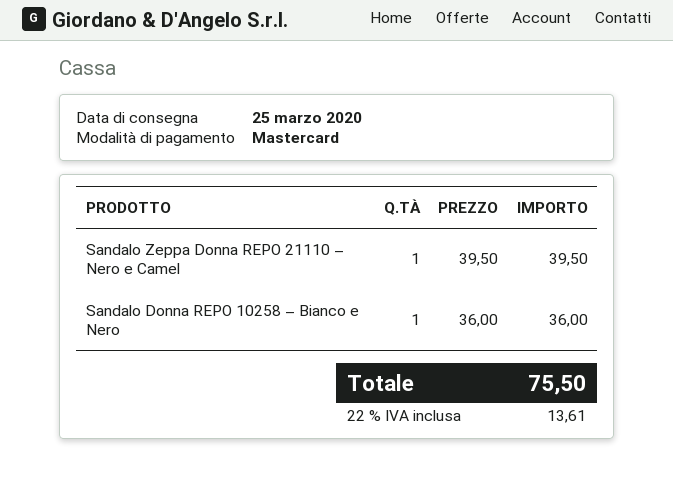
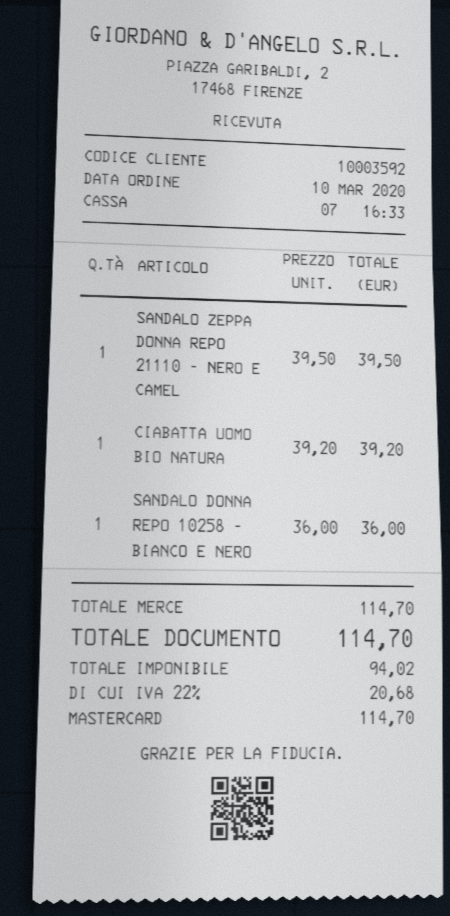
CIABATTA UOMO BIO NATURA: none -> 1 x 39.20 = 39.20
tax: 22% = 13.61 -> 22% = 20.68
total: 75.50 -> 114.70

